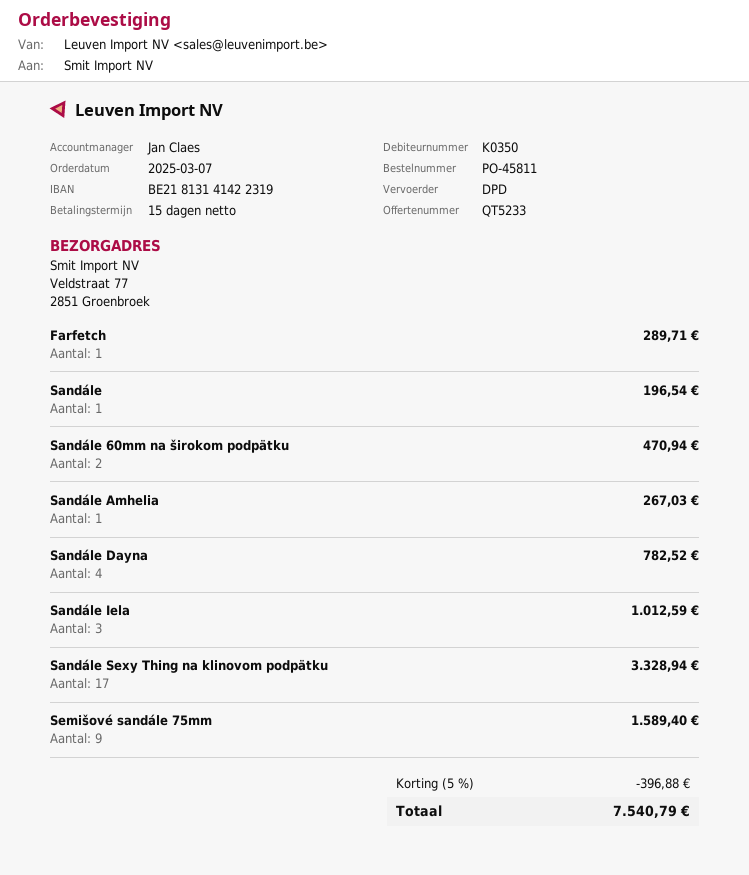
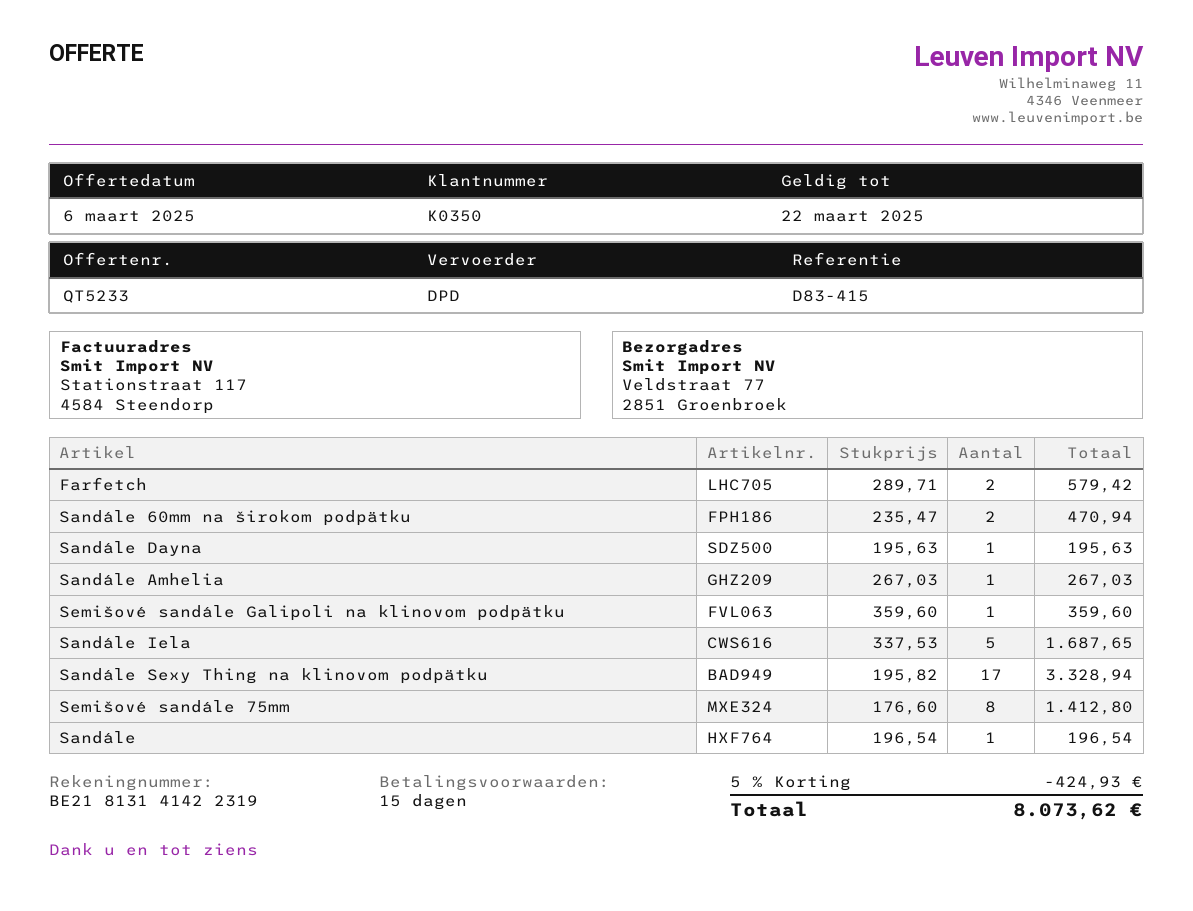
Farfetch: 1 for 289.71 -> 2 for 579.42
Sandále Dayna: 4 for 782.52 -> 1 for 195.63
Sandále Iela: 3 for 1012.59 -> 5 for 1687.65
Semišové sandále 75mm: 9 for 1589.40 -> 8 for 1412.80
Semišové sandále Galipoli na klinovom podpätku: none -> 1 for 359.60
discount: 5% = 396.88 -> 5% = 424.93
total: 7540.79 -> 8073.62

